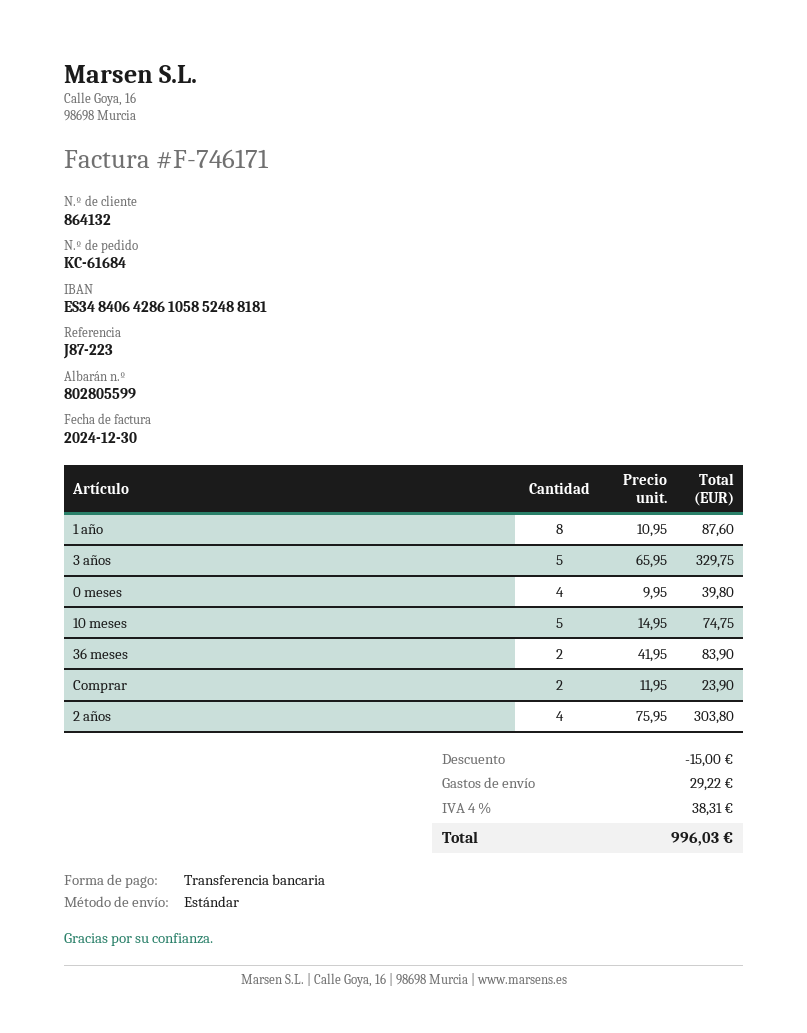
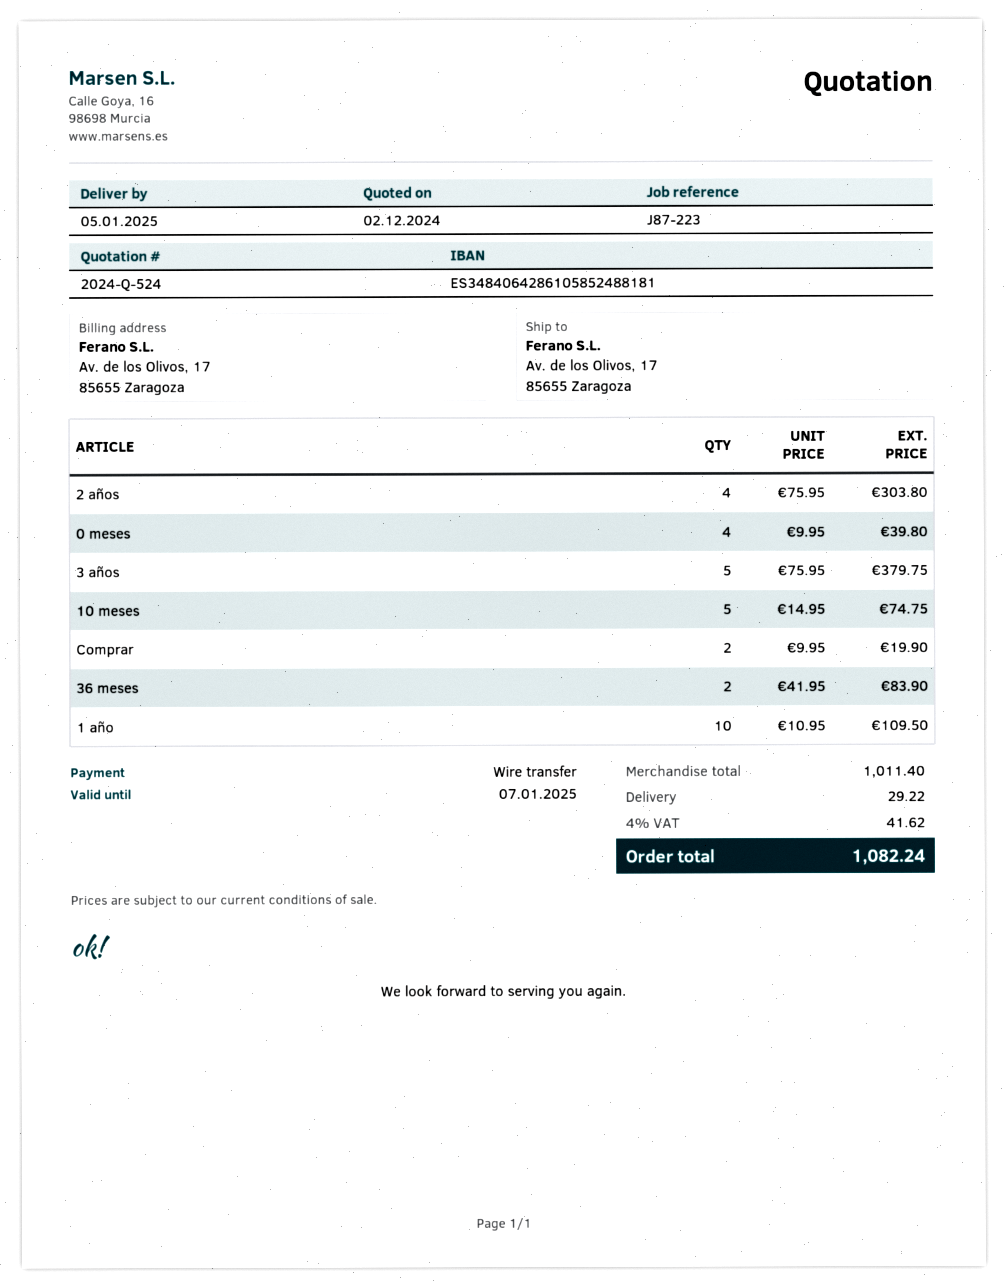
1 año: 8 x 10.95 = 87.60 -> 10 x 10.95 = 109.50
3 años: 5 x 65.95 = 329.75 -> 5 x 75.95 = 379.75
Comprar: 2 x 11.95 = 23.90 -> 2 x 9.95 = 19.90
discount: 15.00 -> none
tax: 4% = 38.31 -> 4% = 41.62
total: 996.03 -> 1082.24

